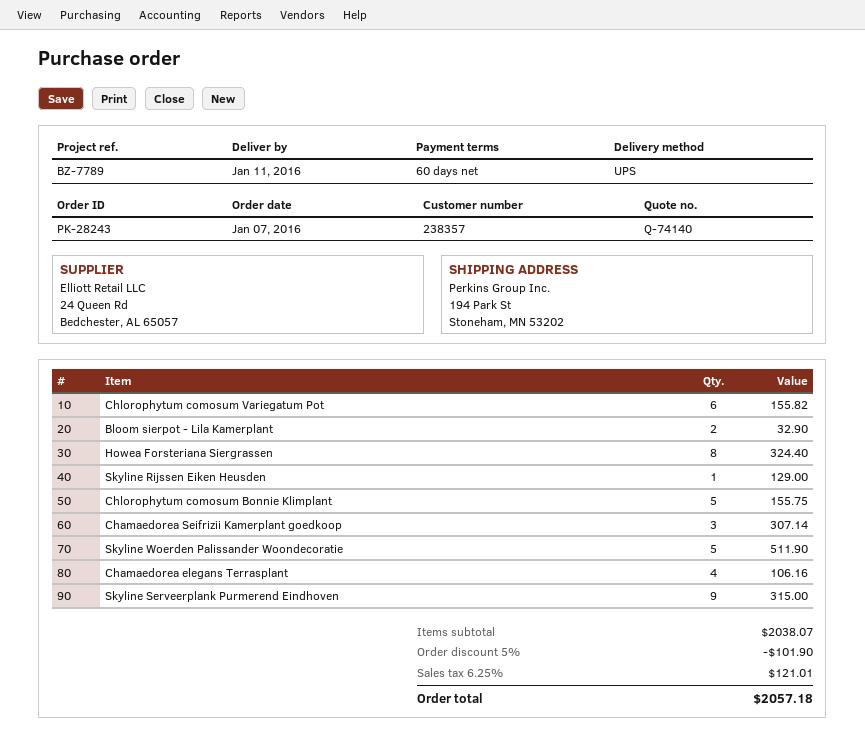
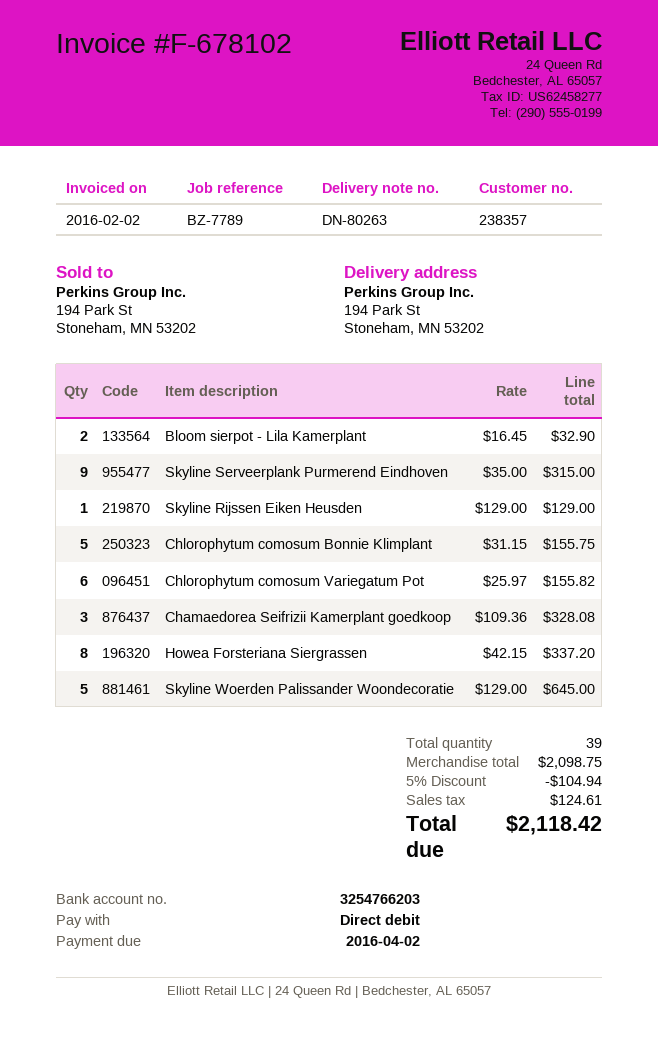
Howea Forsteriana Siergrassen: 8 for 324.40 -> 8 for 337.20
Chamaedorea Seifrizii Kamerplant goedkoop: 3 for 307.14 -> 3 for 328.08
Skyline Woerden Palissander Woondecoratie: 5 for 511.90 -> 5 for 645.00
Chamaedorea elegans Terrasplant: 4 for 106.16 -> none
subtotal: 2038.07 -> 2098.75
discount: 5% = 101.90 -> 5% = 104.94
tax: 121.01 -> 124.61
total: 2057.18 -> 2118.42

